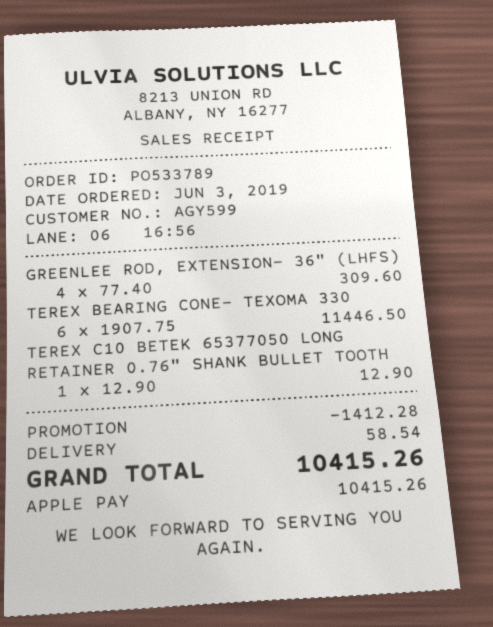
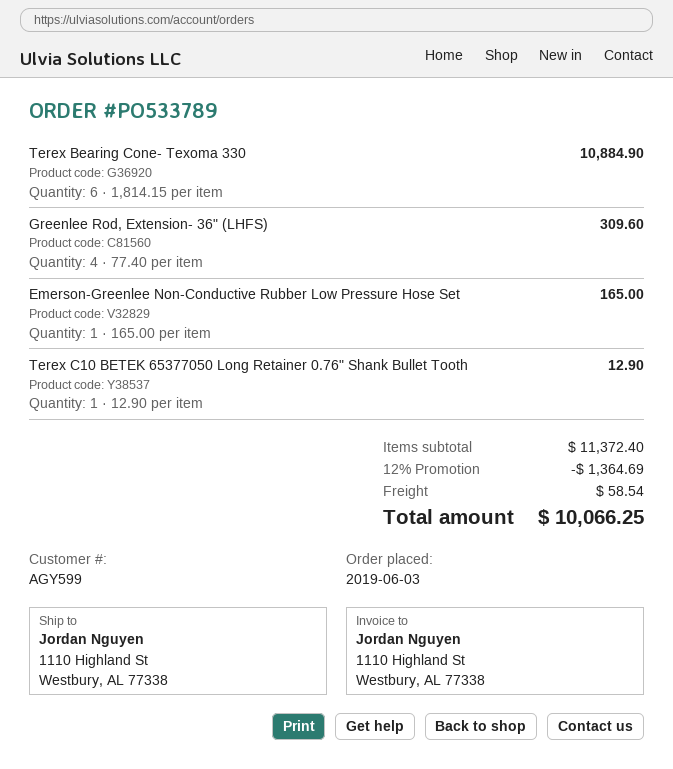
TEREX BEARING CONE- TEXOMA 330: 6 x 1907.75 = 11446.50 -> 6 x 1814.15 = 10884.90
Emerson-Greenlee Non-Conductive Rubber Low Pressure Hose Set: none -> 1 x 165.00 = 165.00
discount: 1412.28 -> 1364.69
total: 10415.26 -> 10066.25

